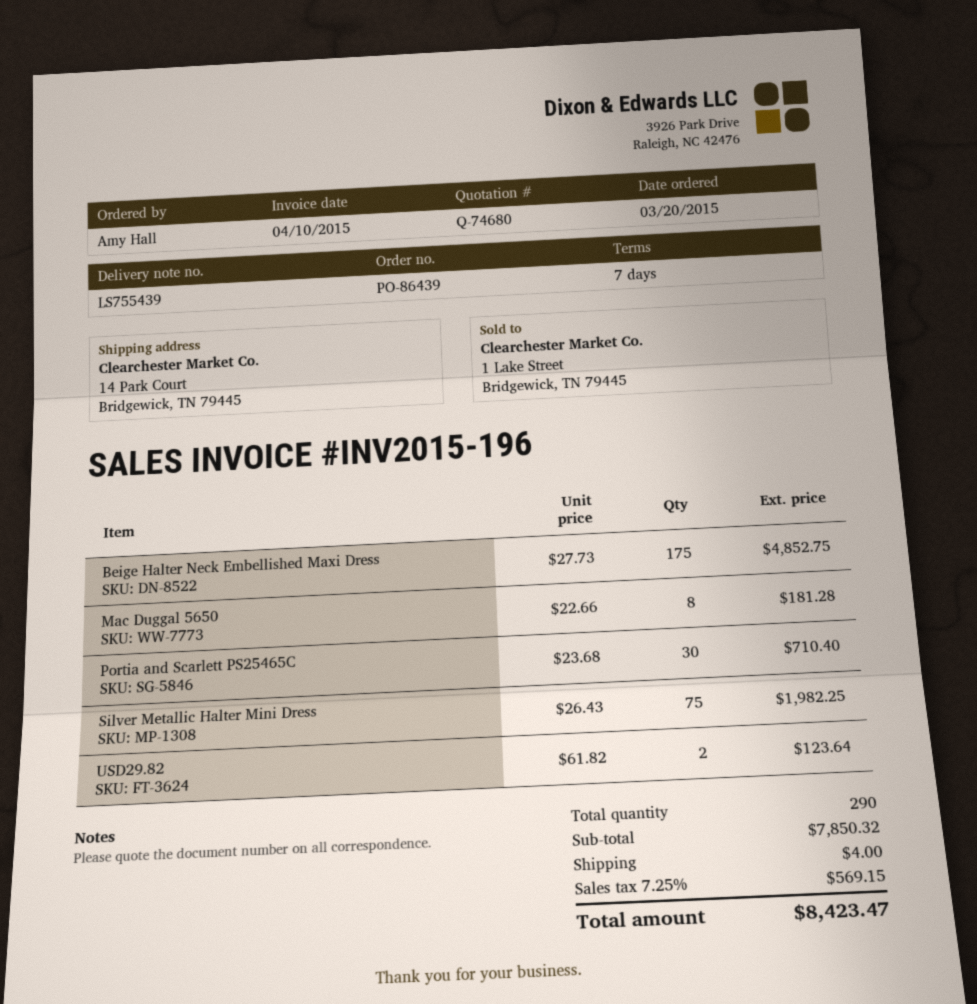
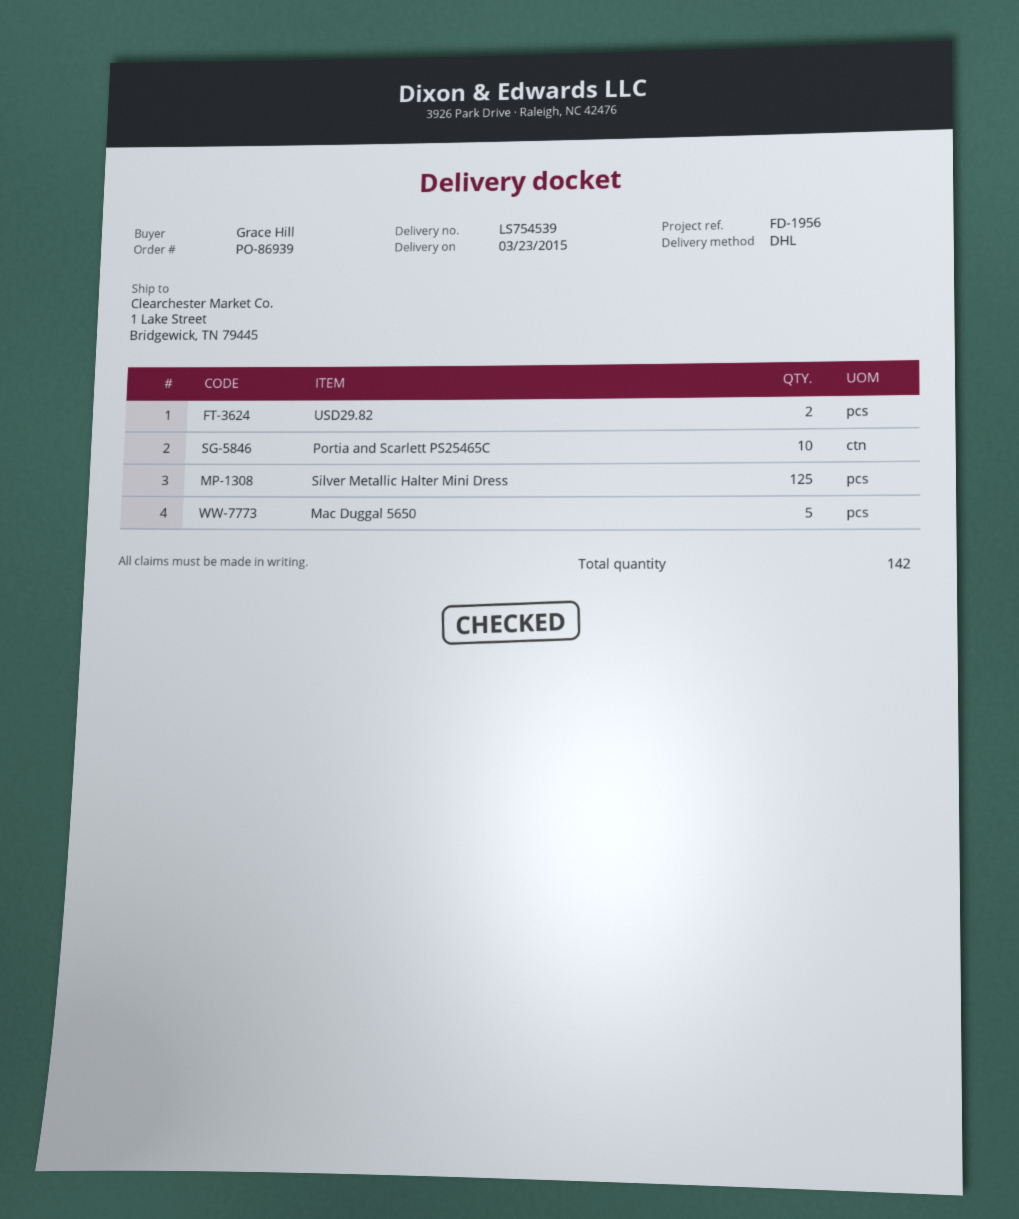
order number: PO-86439 -> PO-86939
delivery note number: LS755439 -> LS754539
ordered by: Amy Hall -> Grace Hill
ship to: 14 Park Court, Bridgewick, TN 79445 -> 1 Lake Street, Bridgewick, TN 79445
Beige Halter Neck Embellished Maxi Dress: 175 -> none
Mac Duggal 5650: 8 -> 5
Portia and Scarlett PS25465C: 30 -> 10
Silver Metallic Halter Mini Dress: 75 -> 125
total quantity: 290 -> 142

